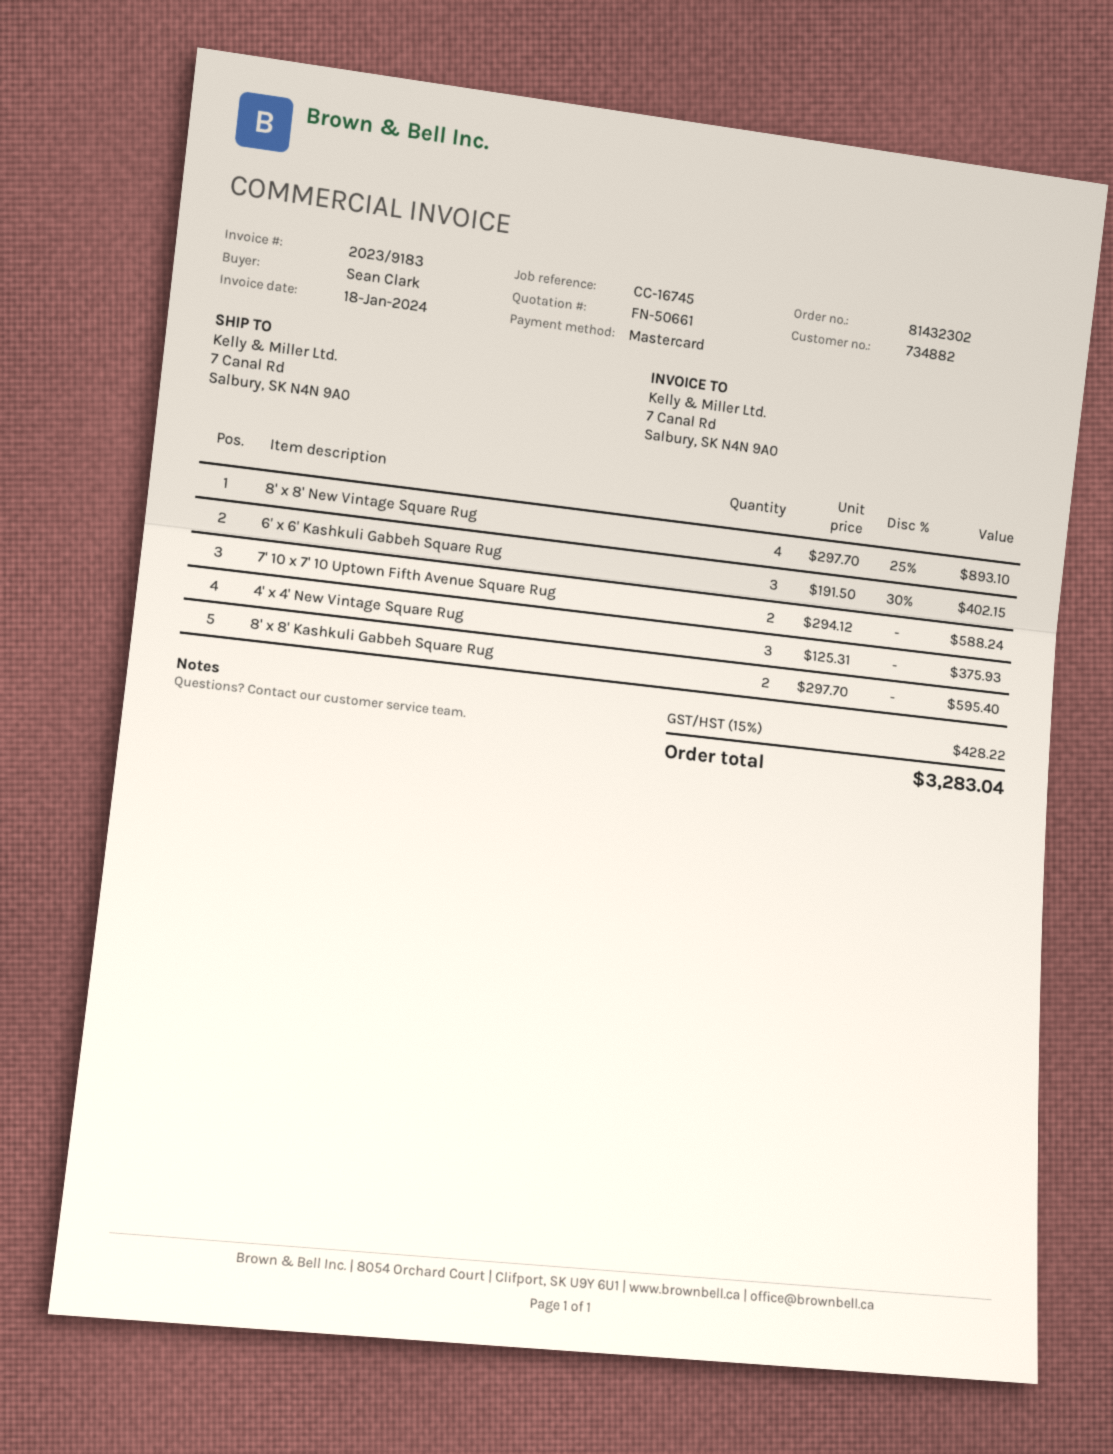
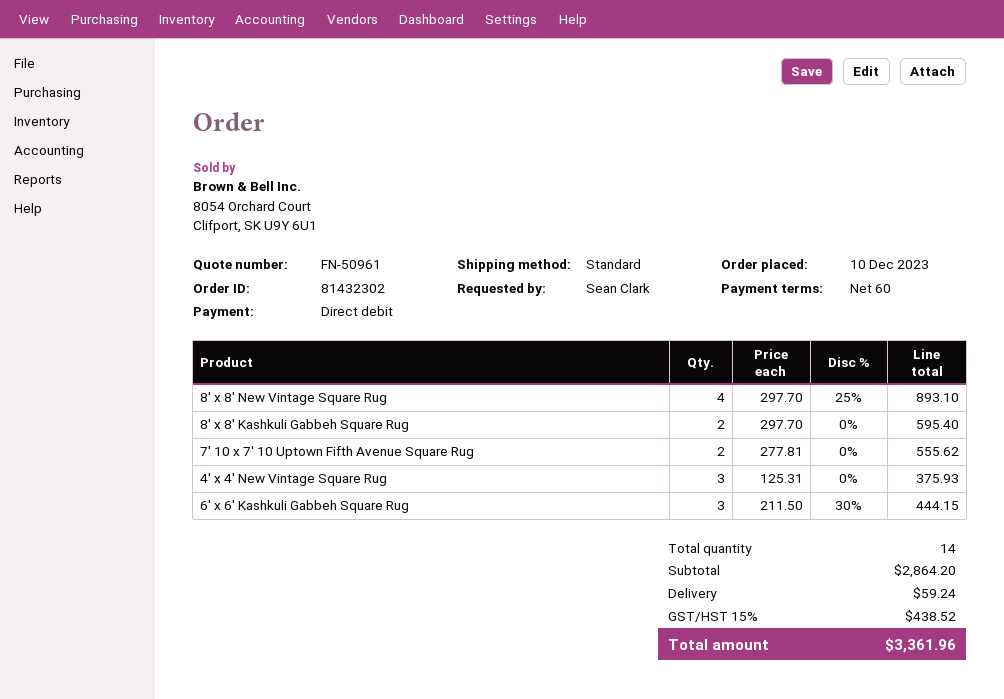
quote number: FN-50661 -> FN-50961
payment method: Mastercard -> direct debit
6' x 6' Kashkuli Gabbeh Square Rug: 3 x 191.50 - 30% = 402.15 -> 3 x 211.50 - 30% = 444.15
7' 10 x 7' 10 Uptown Fifth Avenue Square Rug: 2 x 294.12 = 588.24 -> 2 x 277.81 = 555.62
shipping: none -> 59.24
tax: 15% = 428.22 -> 15% = 438.52
total: 3283.04 -> 3361.96

